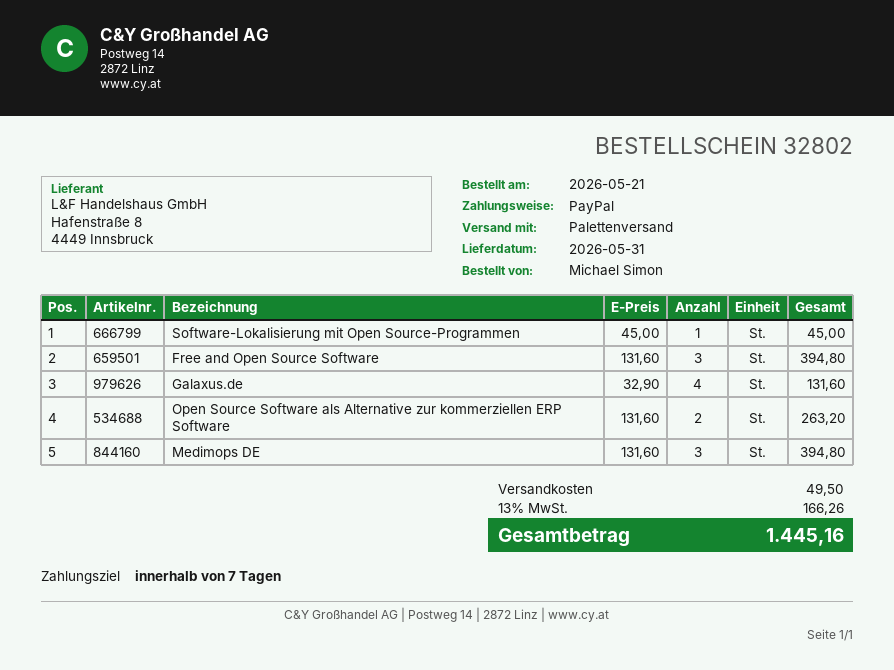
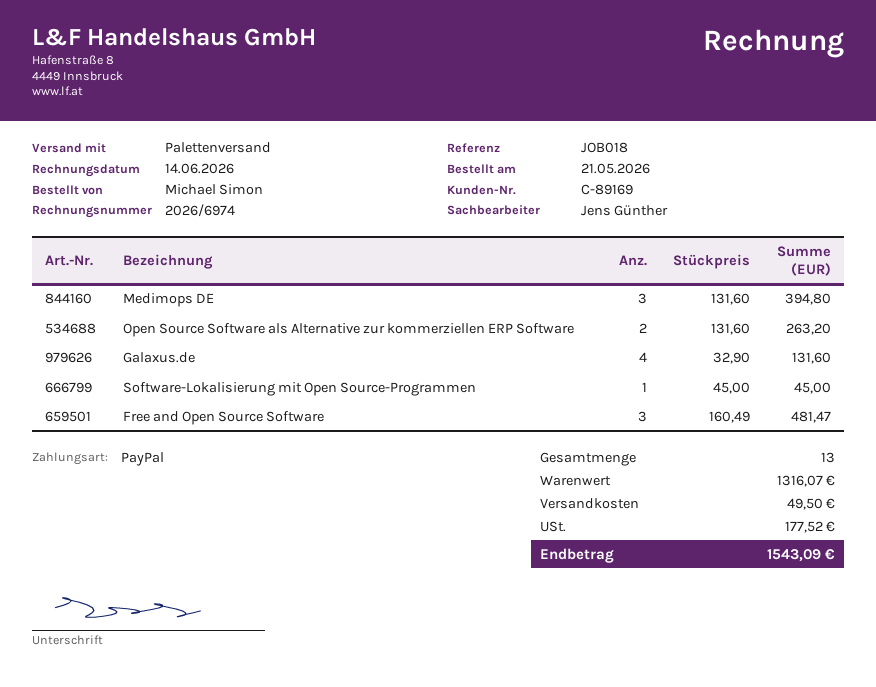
Free and Open Source Software: 3 x 131.60 = 394.80 -> 3 x 160.49 = 481.47
tax: 166.26 -> 177.52
total: 1445.16 -> 1543.09

